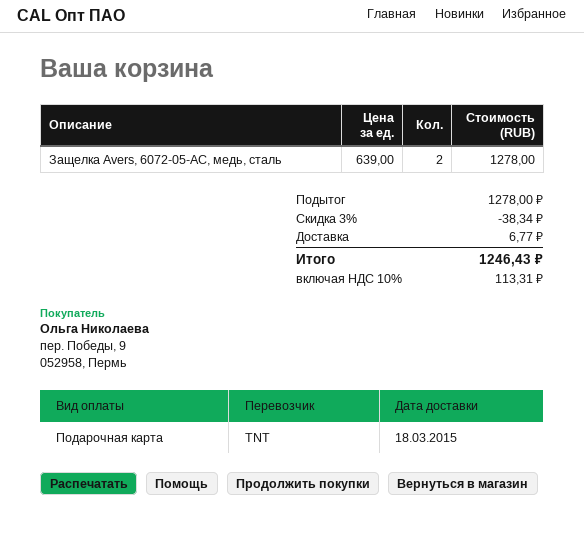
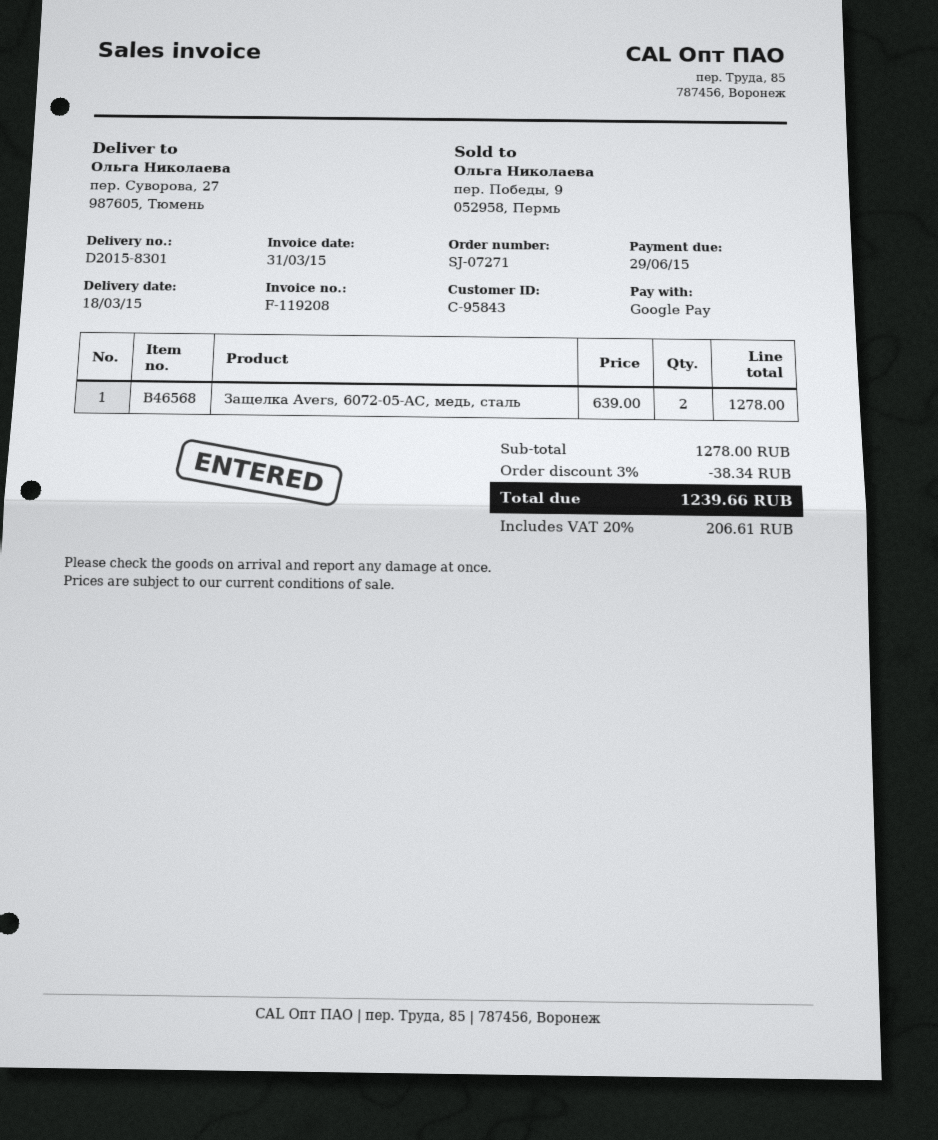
payment method: gift card -> Google Pay
shipping: 6.77 -> none
tax: 10% = 113.31 -> 20% = 206.61
total: 1246.43 -> 1239.66

